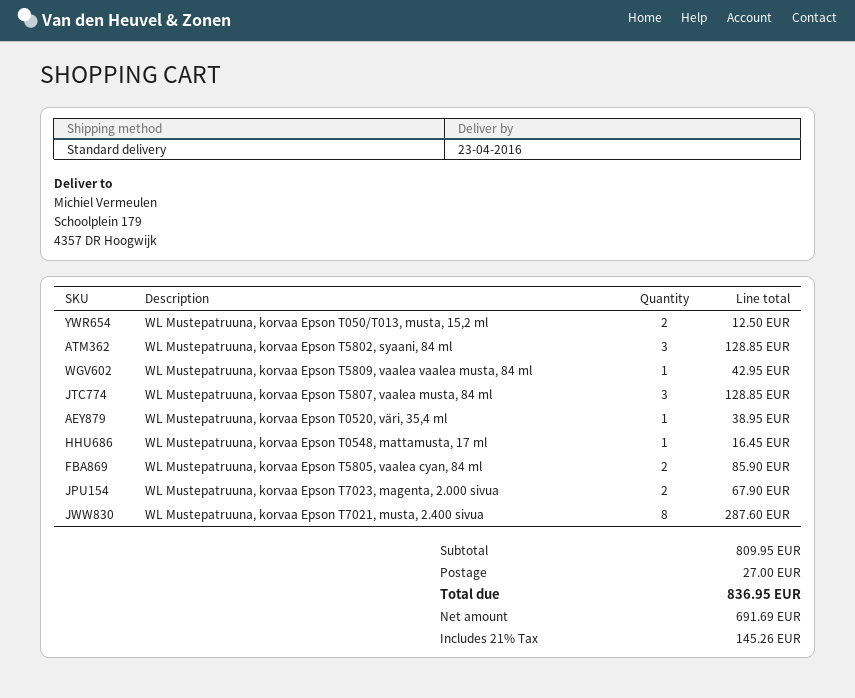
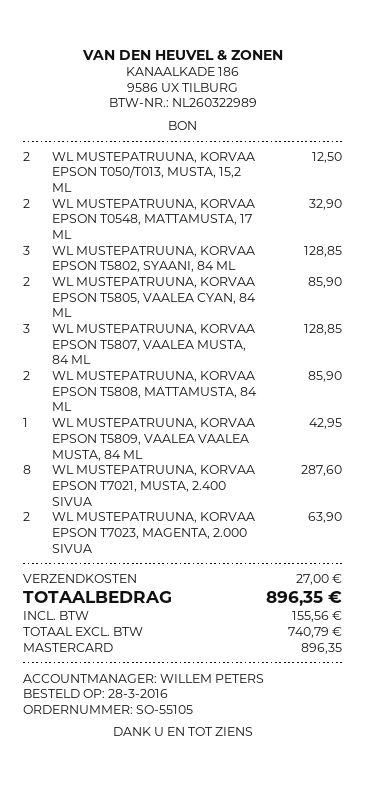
WL Mustepatruuna, korvaa Epson T0520, väri, 35,4 ml: 1 for 38.95 -> none
WL Mustepatruuna, korvaa Epson T0548, mattamusta, 17 ml: 1 for 16.45 -> 2 for 32.90
WL Mustepatruuna, korvaa Epson T7023, magenta, 2.000 sivua: 2 for 67.90 -> 2 for 63.90
WL MUSTEPATRUUNA, KORVAA EPSON T5808, MATTAMUSTA, 84 ML: none -> 2 for 85.90
net: 691.69 -> 740.79
tax: 145.26 -> 155.56
total: 836.95 -> 896.35

